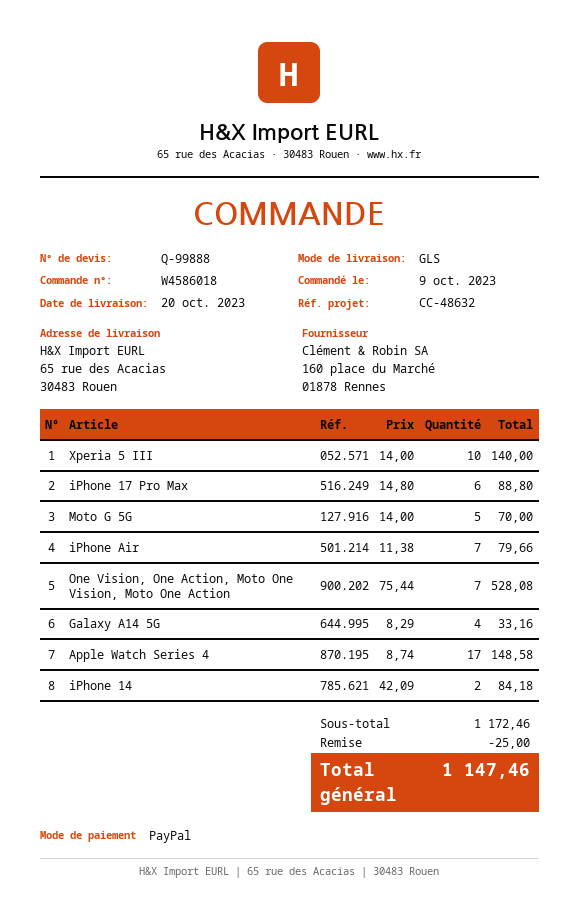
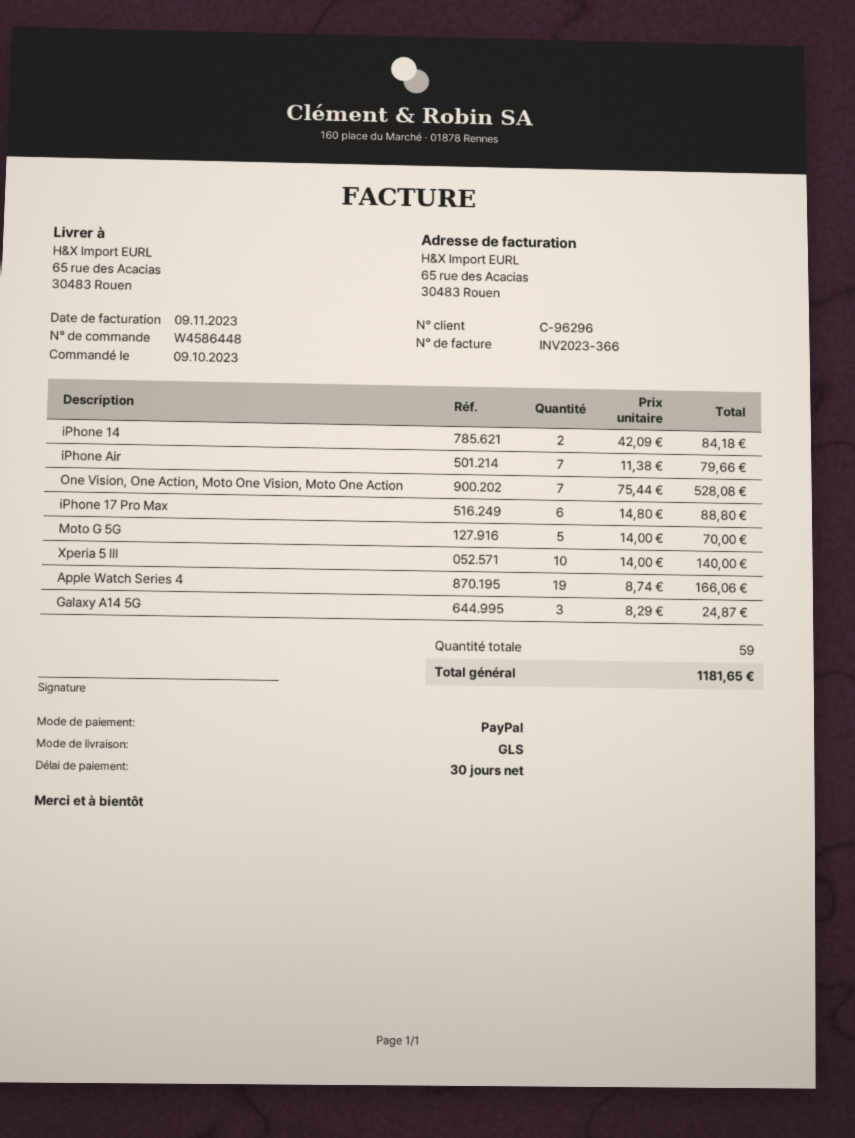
order number: W4586018 -> W4586448
Galaxy A14 5G: 4 x 8.29 = 33.16 -> 3 x 8.29 = 24.87
Apple Watch Series 4: 17 x 8.74 = 148.58 -> 19 x 8.74 = 166.06
discount: 25.00 -> none
total: 1147.46 -> 1181.65

